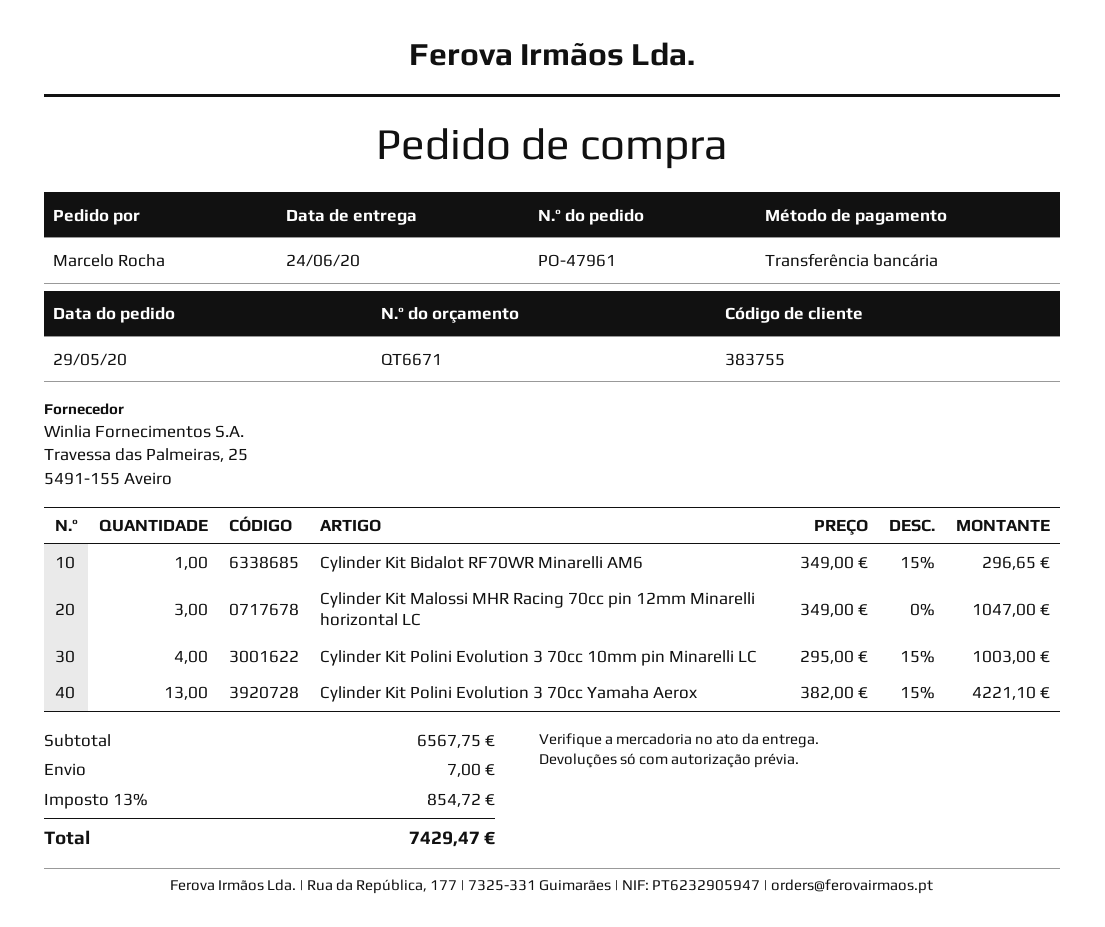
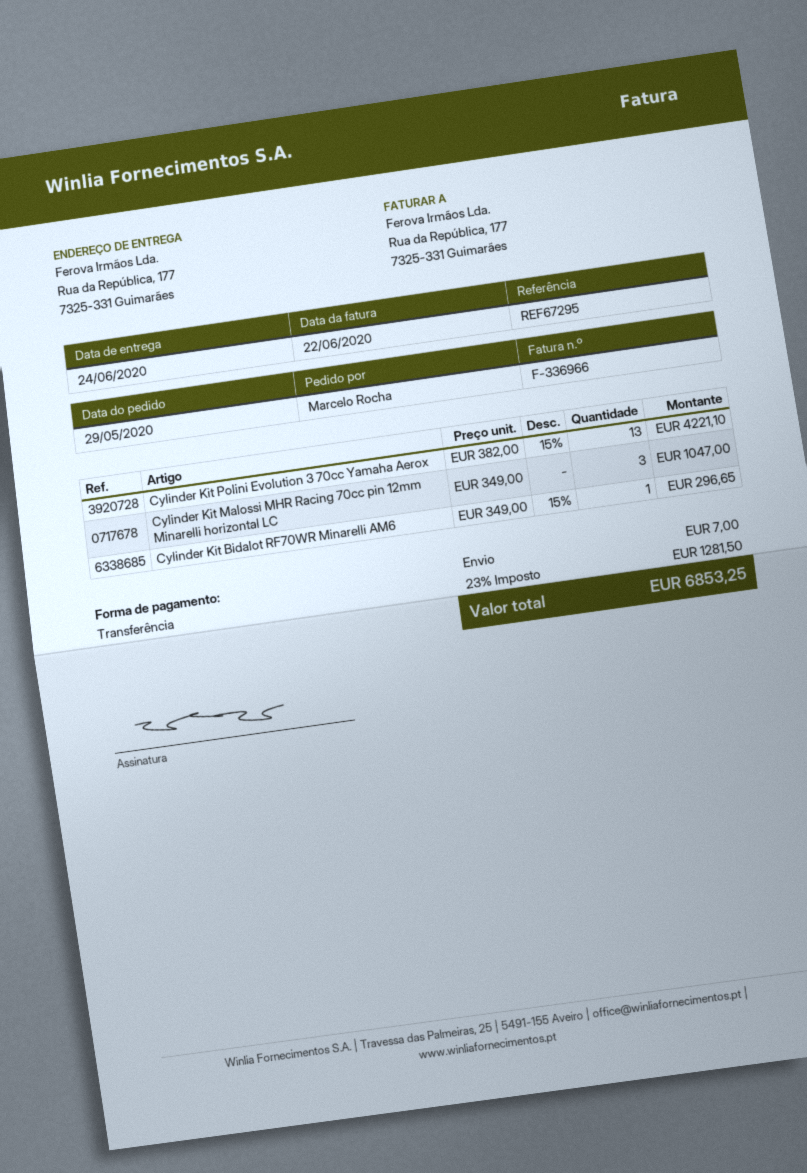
Cylinder Kit Polini Evolution 3 70cc 10mm pin Minarelli LC: 4 x 295.00 - 15% = 1003.00 -> none
tax: 13% = 854.72 -> 23% = 1281.50
total: 7429.47 -> 6853.25

